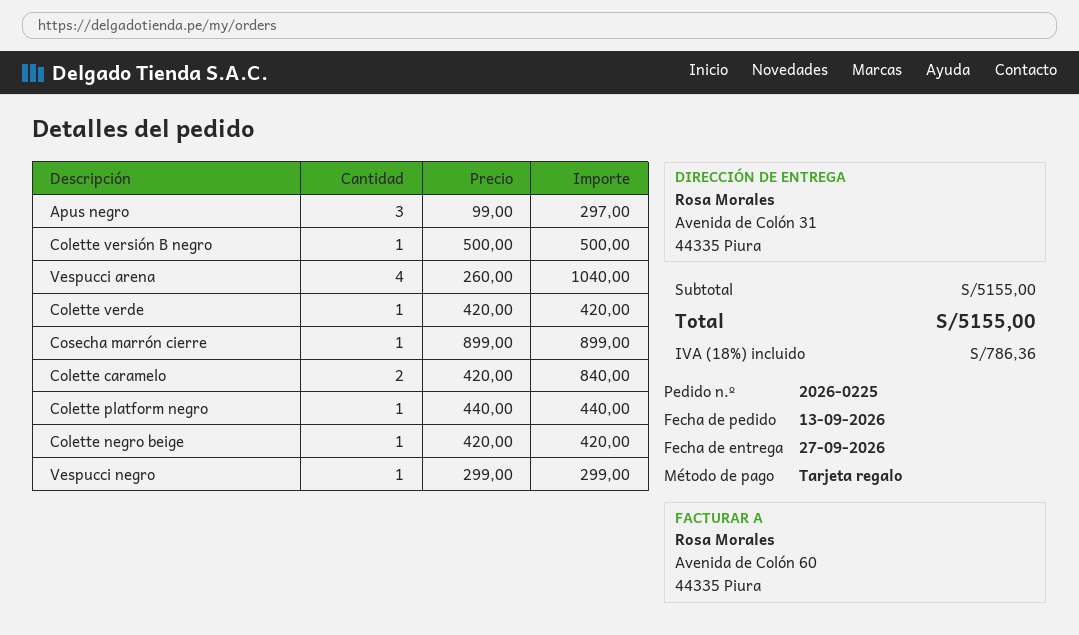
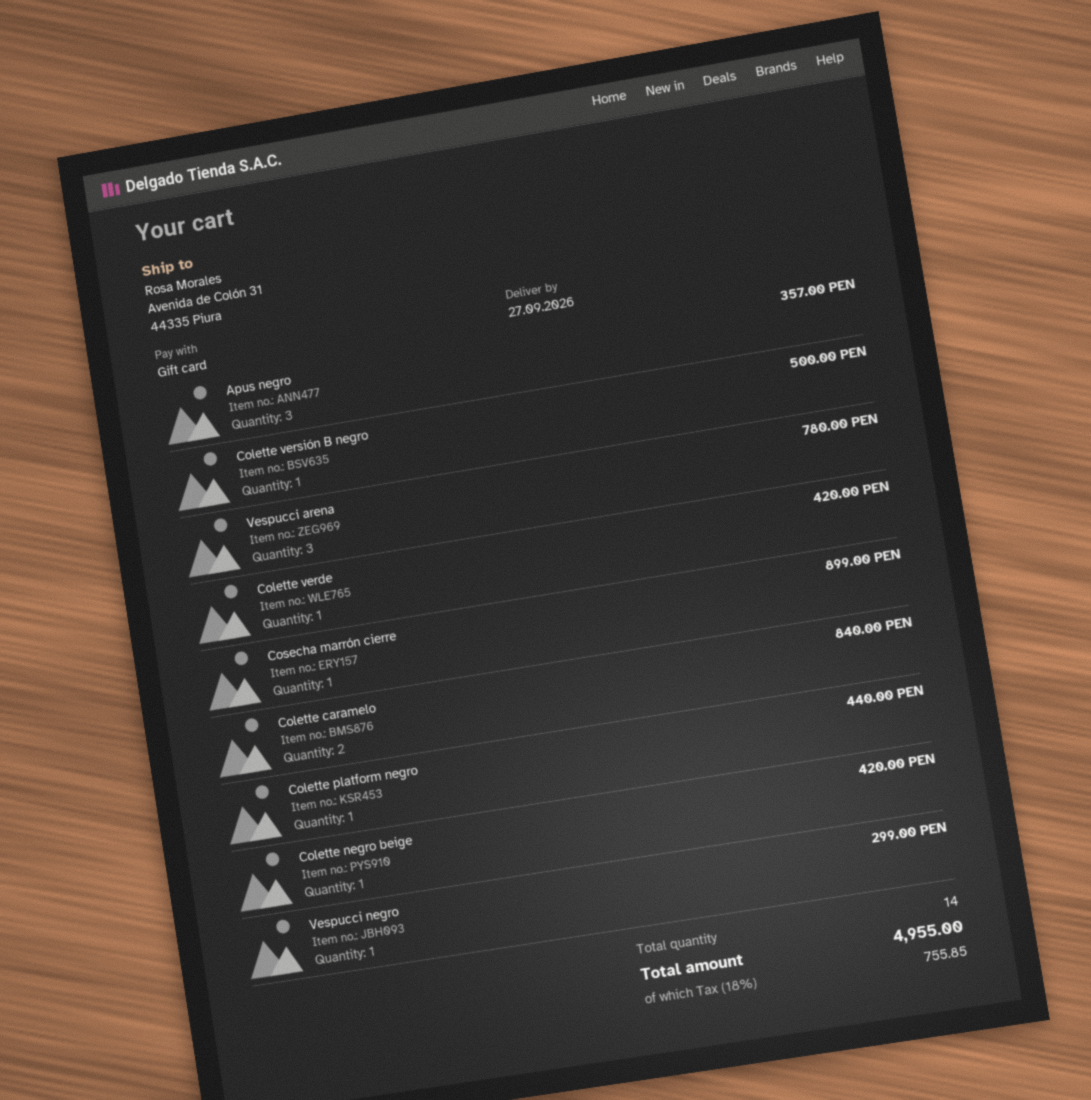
Apus negro: 3 for 297.00 -> 3 for 357.00
Vespucci arena: 4 for 1040.00 -> 3 for 780.00
tax: 18% = 786.36 -> 18% = 755.85
total: 5155.00 -> 4955.00

